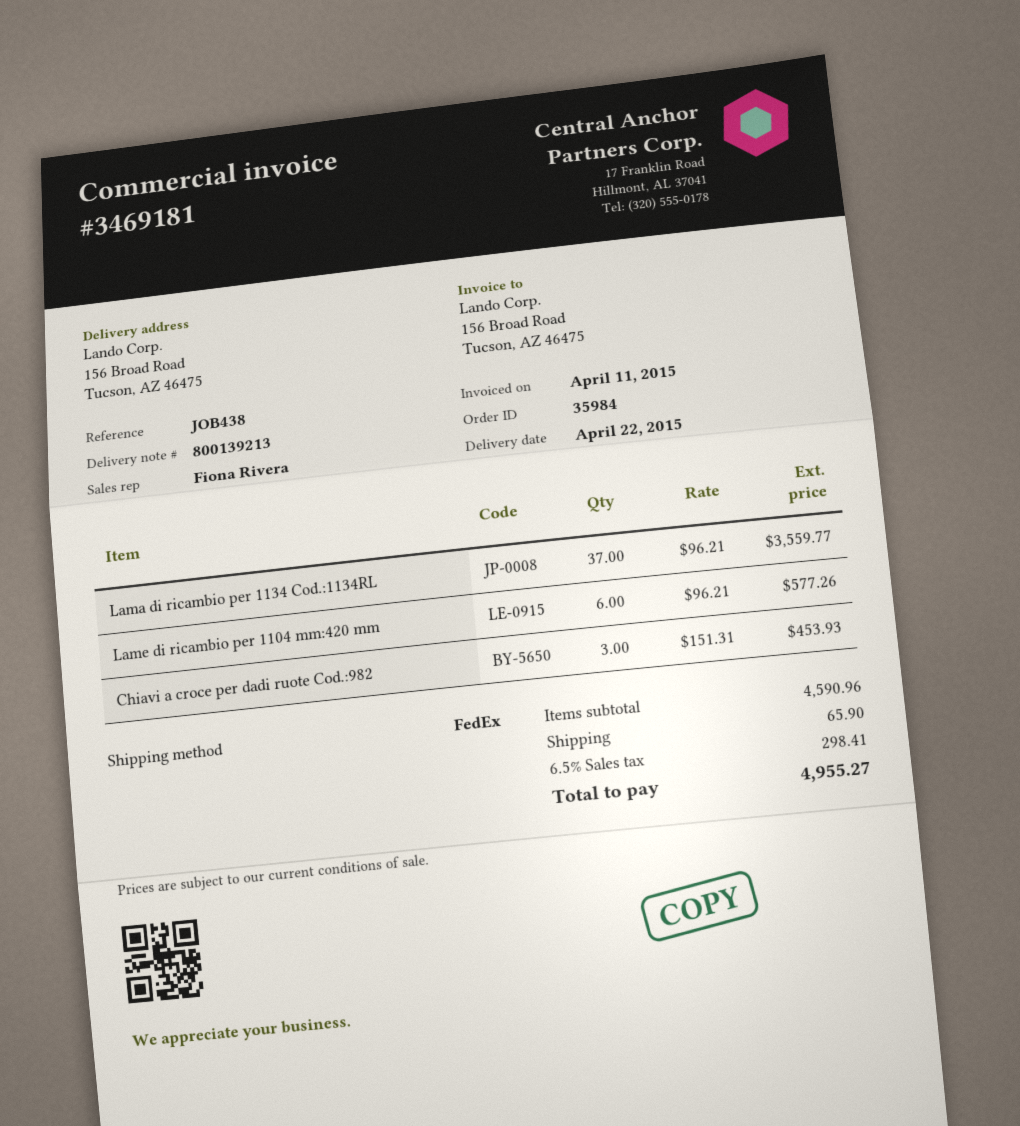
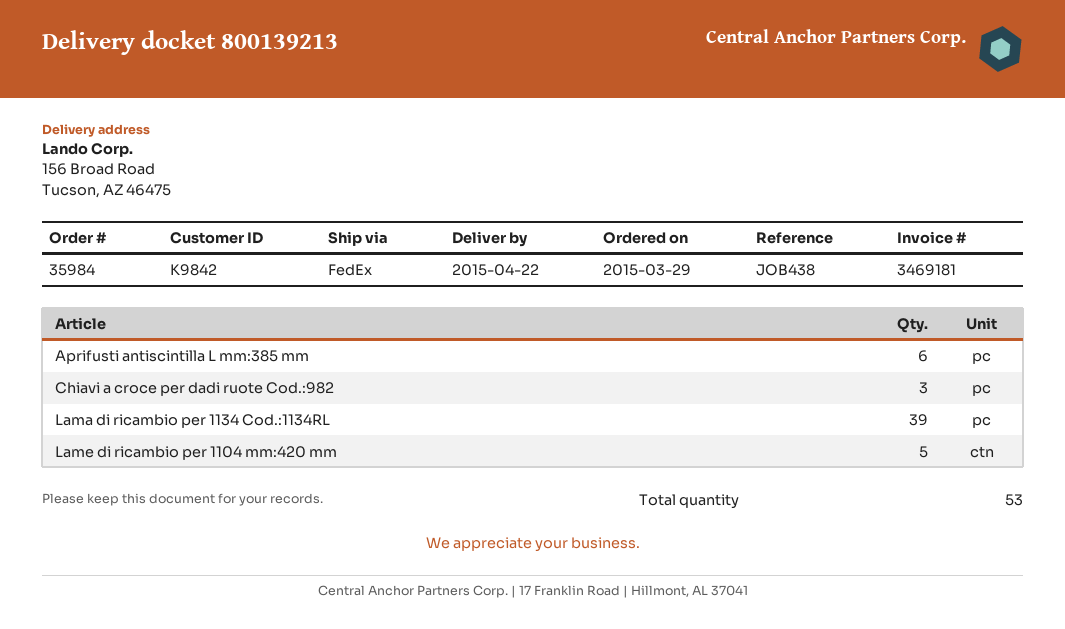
Lama di ricambio per 1134 Cod.:1134RL: 37 -> 39
Lame di ricambio per 1104 mm:420 mm: 6 -> 5
Aprifusti antiscintilla L mm:385 mm: none -> 6

